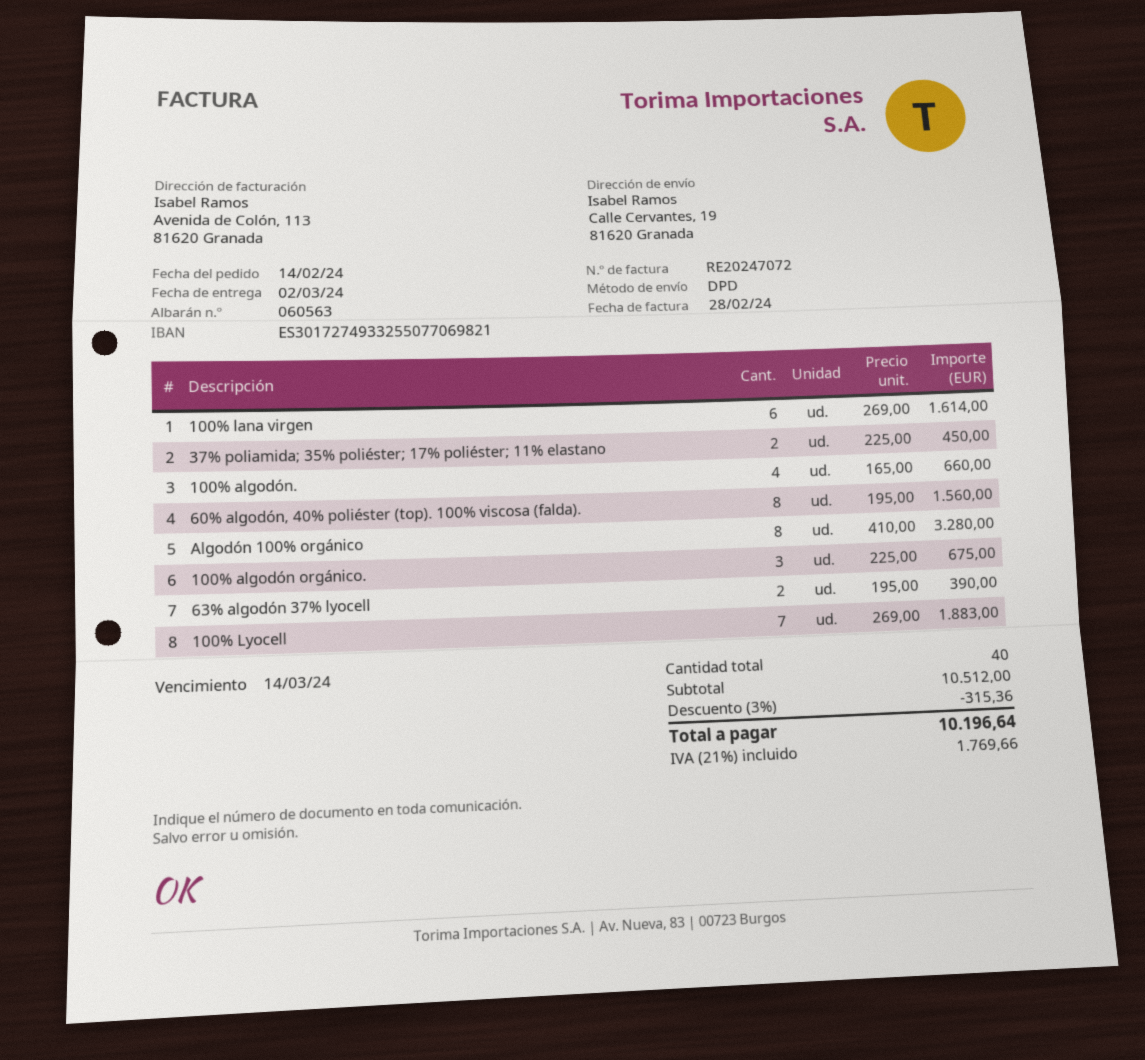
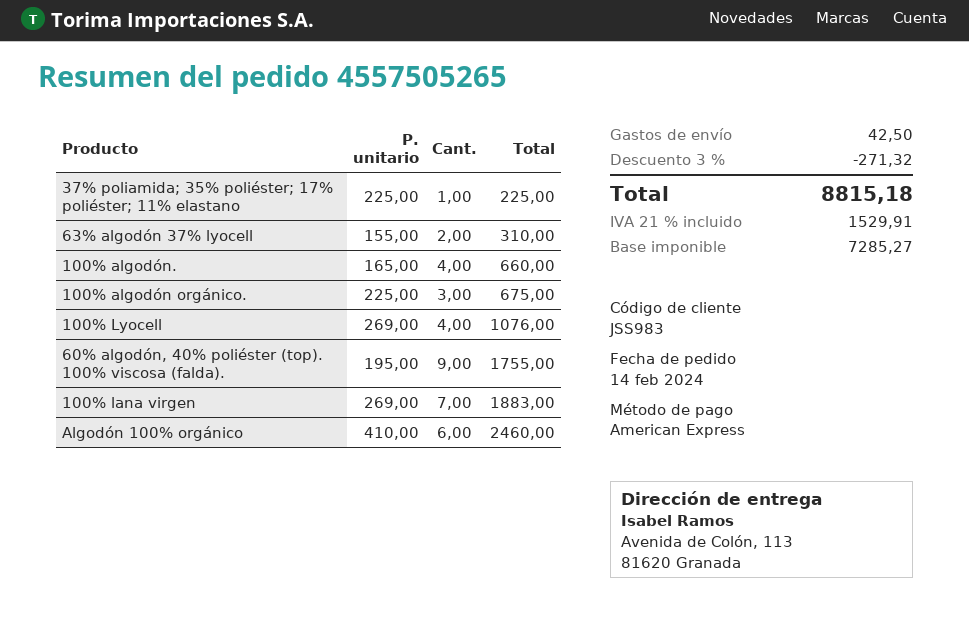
ship to: Calle Cervantes, 19, 81620 Granada -> Avenida de Colón, 113, 81620 Granada
100% lana virgen: 6 x 269.00 = 1614.00 -> 7 x 269.00 = 1883.00
37% poliamida; 35% poliéster; 17% poliéster; 11% elastano: 2 x 225.00 = 450.00 -> 1 x 225.00 = 225.00
60% algodón, 40% poliéster (top). 100% viscosa (falda).: 8 x 195.00 = 1560.00 -> 9 x 195.00 = 1755.00
Algodón 100% orgánico: 8 x 410.00 = 3280.00 -> 6 x 410.00 = 2460.00
63% algodón 37% lyocell: 2 x 195.00 = 390.00 -> 2 x 155.00 = 310.00
100% Lyocell: 7 x 269.00 = 1883.00 -> 4 x 269.00 = 1076.00
discount: 3% = 315.36 -> 3% = 271.32
shipping: none -> 42.50
tax: 21% = 1769.66 -> 21% = 1529.91
total: 10196.64 -> 8815.18

